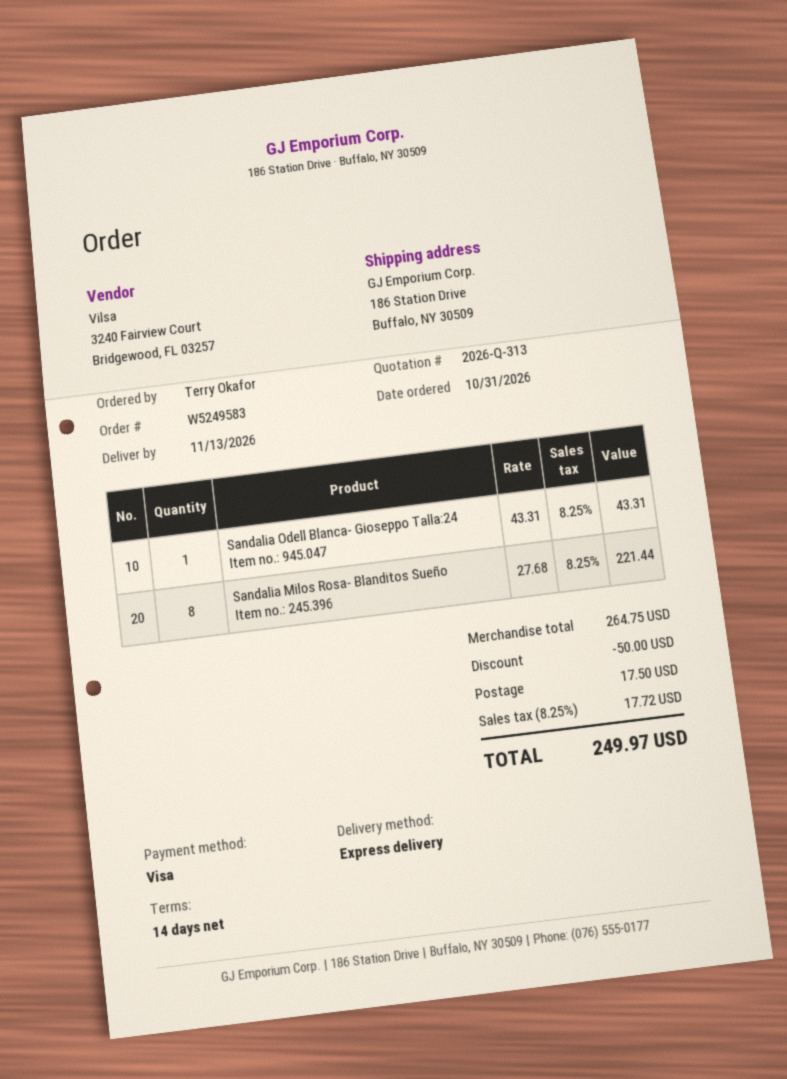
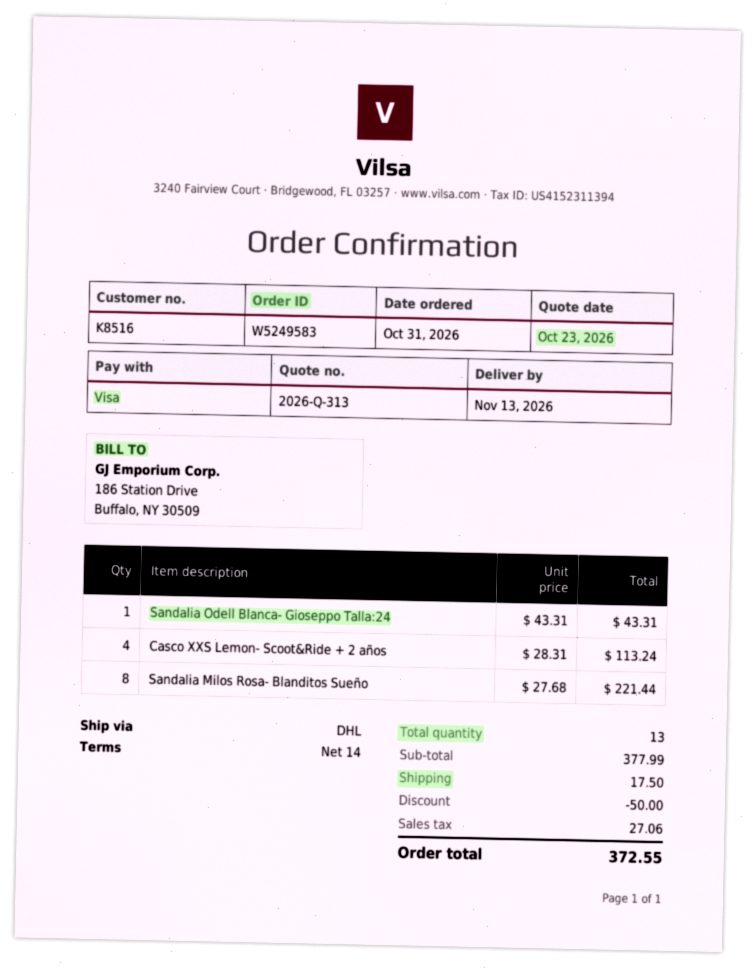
shipping method: express -> DHL
Casco XXS Lemon- Scoot&Ride + 2 años: none -> 4 x 28.31 = 113.24
subtotal: 264.75 -> 377.99
tax: 17.72 -> 27.06
total: 249.97 -> 372.55

